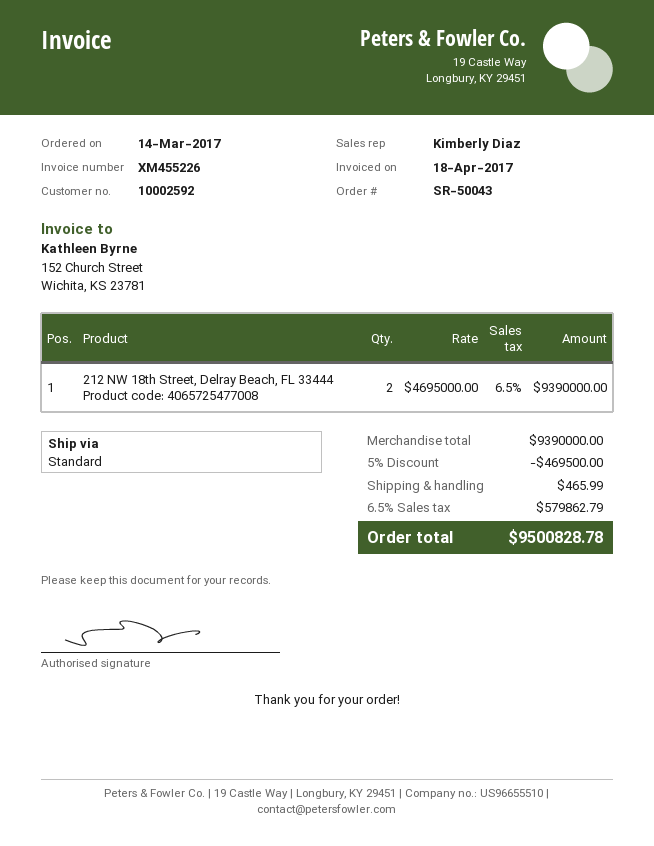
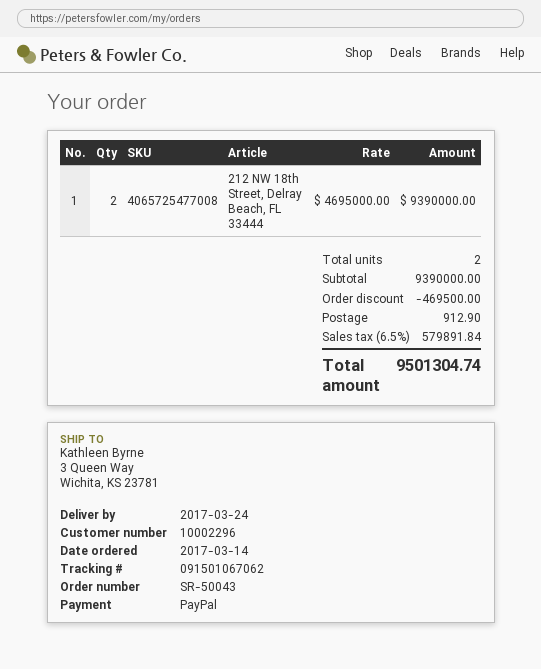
customer number: 10002592 -> 10002296
shipping: 465.99 -> 912.90
tax: 6.5% = 579862.79 -> 6.5% = 579891.84
total: 9500828.78 -> 9501304.74

